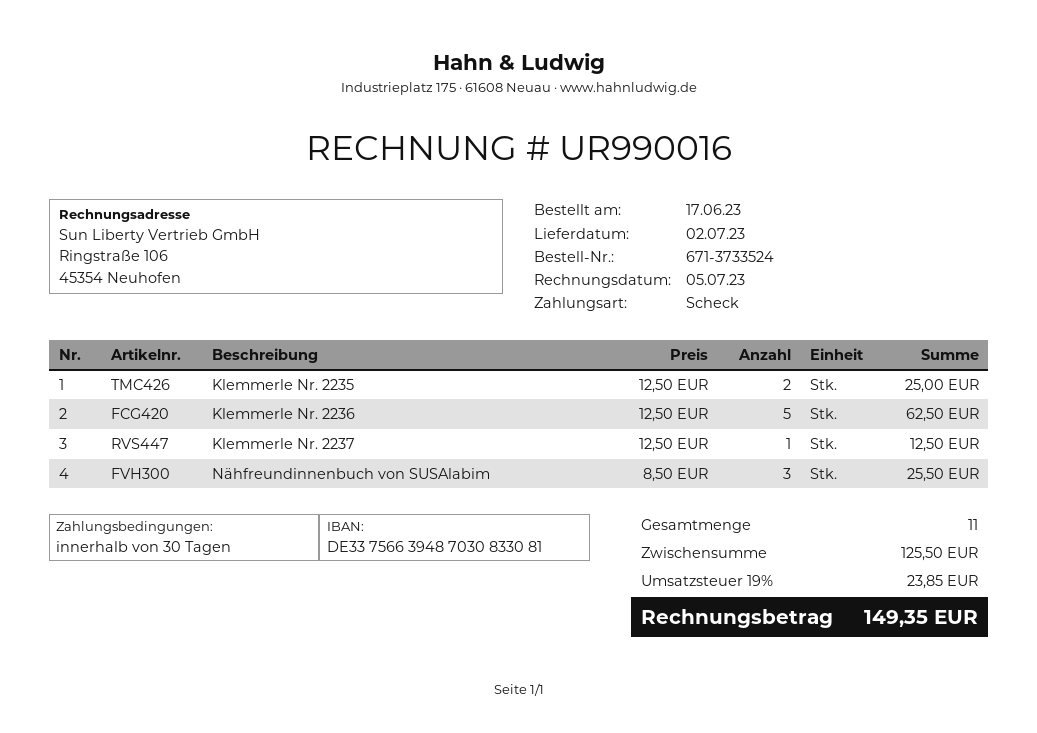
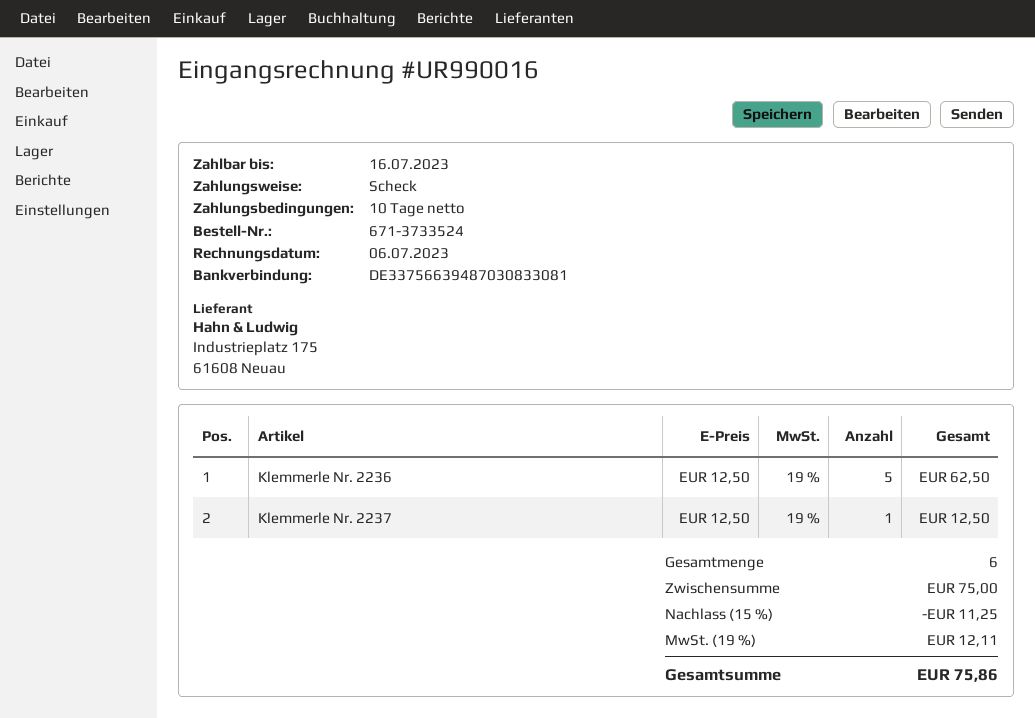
invoice date: 2023-07-05 -> 2023-07-06
payment terms: 30 days -> 10 days
Klemmerle Nr. 2235: 2 x 12.50 = 25.00 -> none
Nähfreundinnenbuch von SUSAlabim: 3 x 8.50 = 25.50 -> none
total quantity: 11 -> 6
subtotal: 125.50 -> 75.00
discount: none -> 15% = 11.25
tax: 19% = 23.85 -> 19% = 12.11
total: 149.35 -> 75.86

